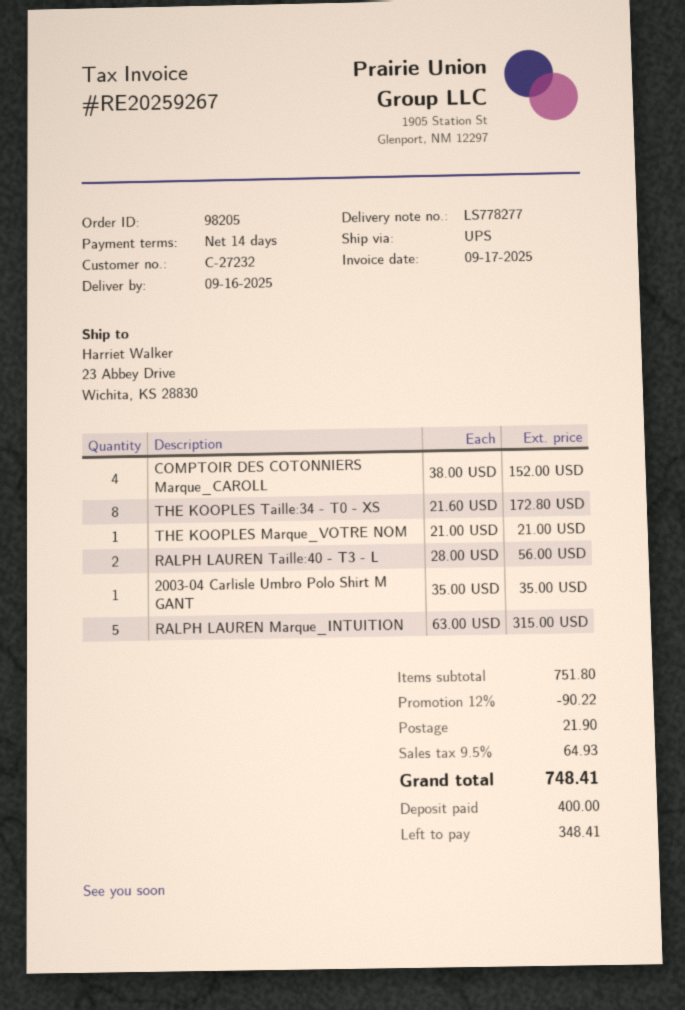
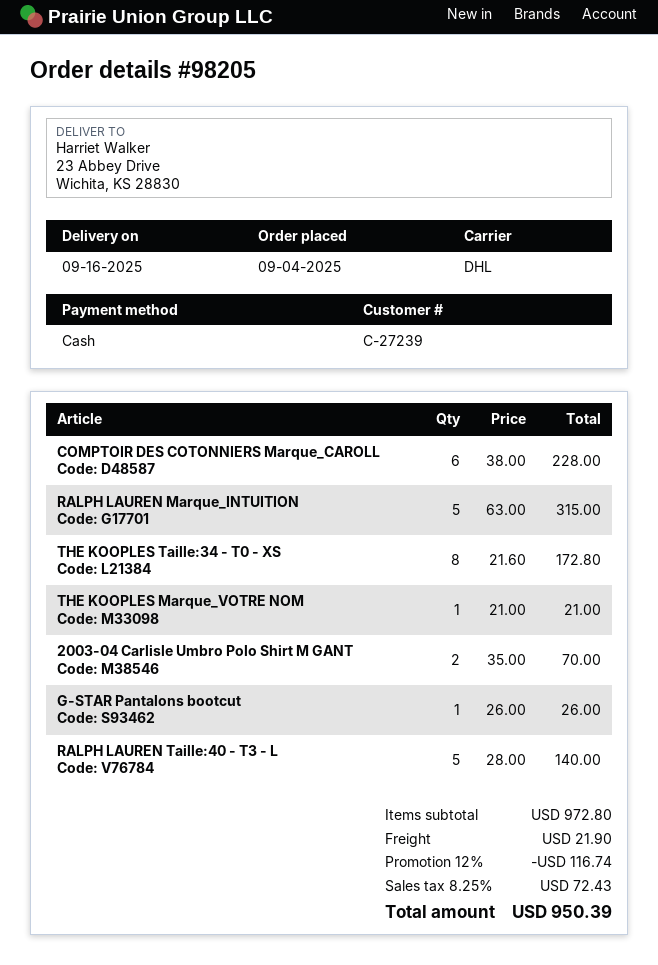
customer number: C-27232 -> C-27239
shipping method: UPS -> DHL
COMPTOIR DES COTONNIERS Marque_CAROLL: 4 x 38.00 = 152.00 -> 6 x 38.00 = 228.00
RALPH LAUREN Taille:40 - T3 - L: 2 x 28.00 = 56.00 -> 5 x 28.00 = 140.00
2003-04 Carlisle Umbro Polo Shirt M GANT: 1 x 35.00 = 35.00 -> 2 x 35.00 = 70.00
G-STAR Pantalons bootcut: none -> 1 x 26.00 = 26.00
subtotal: 751.80 -> 972.80
discount: 12% = 90.22 -> 12% = 116.74
tax: 9.5% = 64.93 -> 8.25% = 72.43
total: 748.41 -> 950.39

